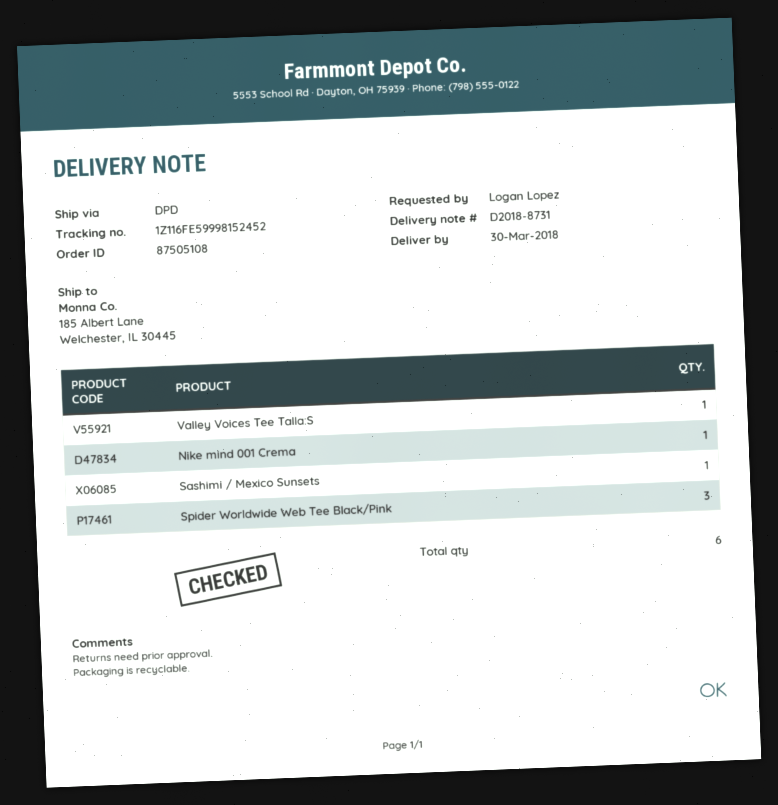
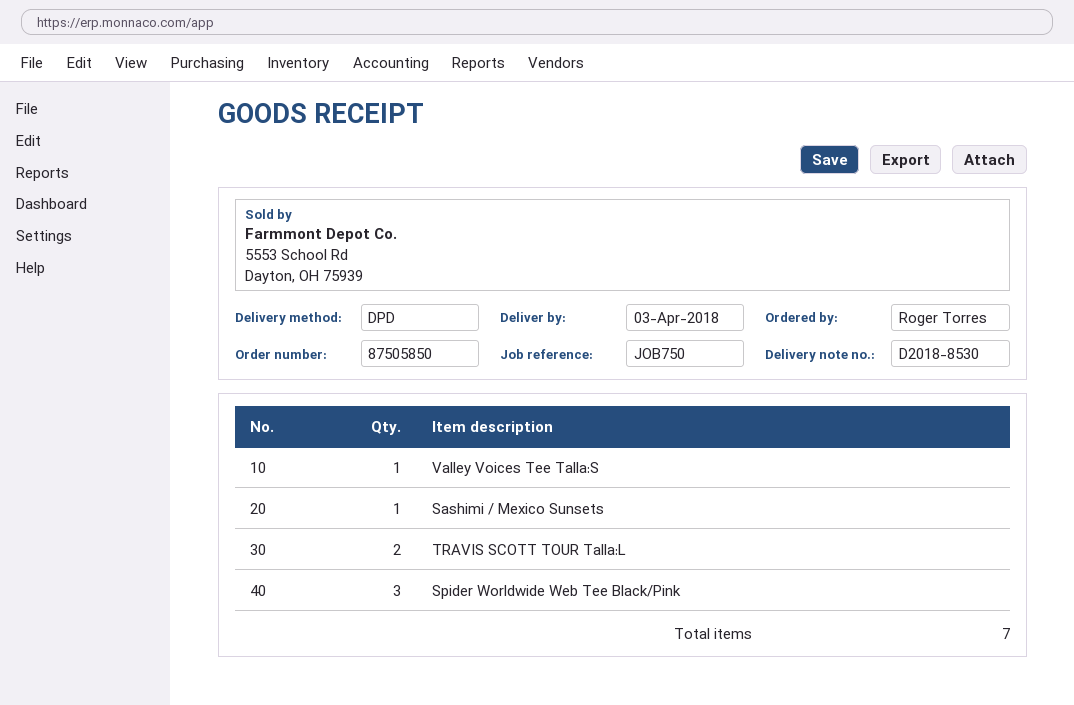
order number: 87505108 -> 87505850
delivery note number: D2018-8731 -> D2018-8530
delivery date: 2018-03-30 -> 2018-04-03
ordered by: Logan Lopez -> Roger Torres
Nike mind 001 Crema: 1 -> none
TRAVIS SCOTT TOUR Talla:L: none -> 2
total quantity: 6 -> 7

